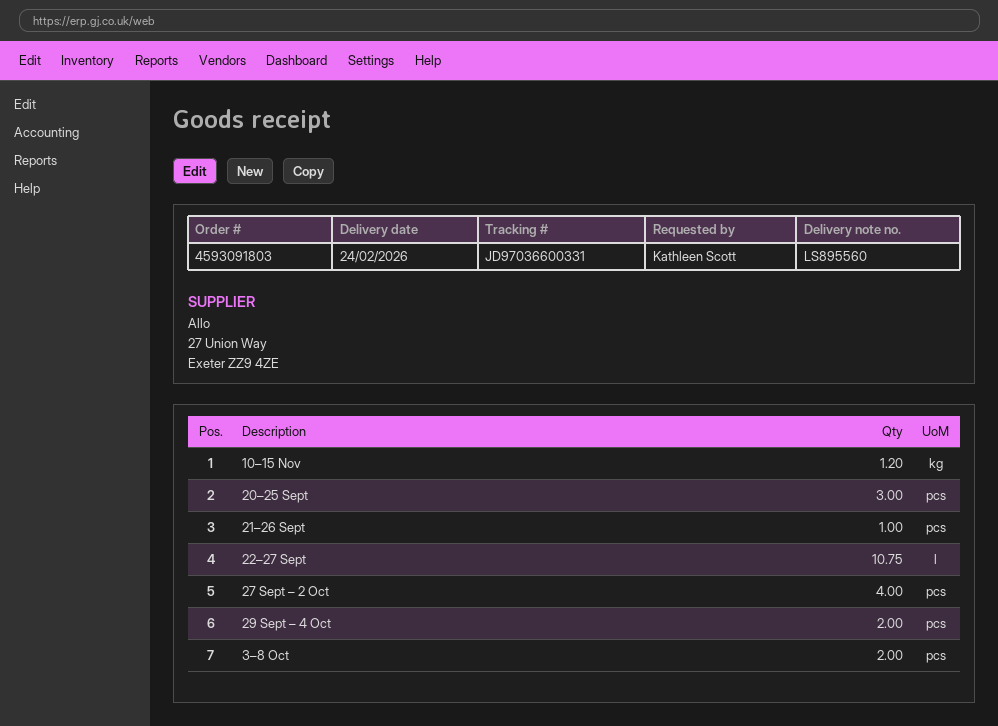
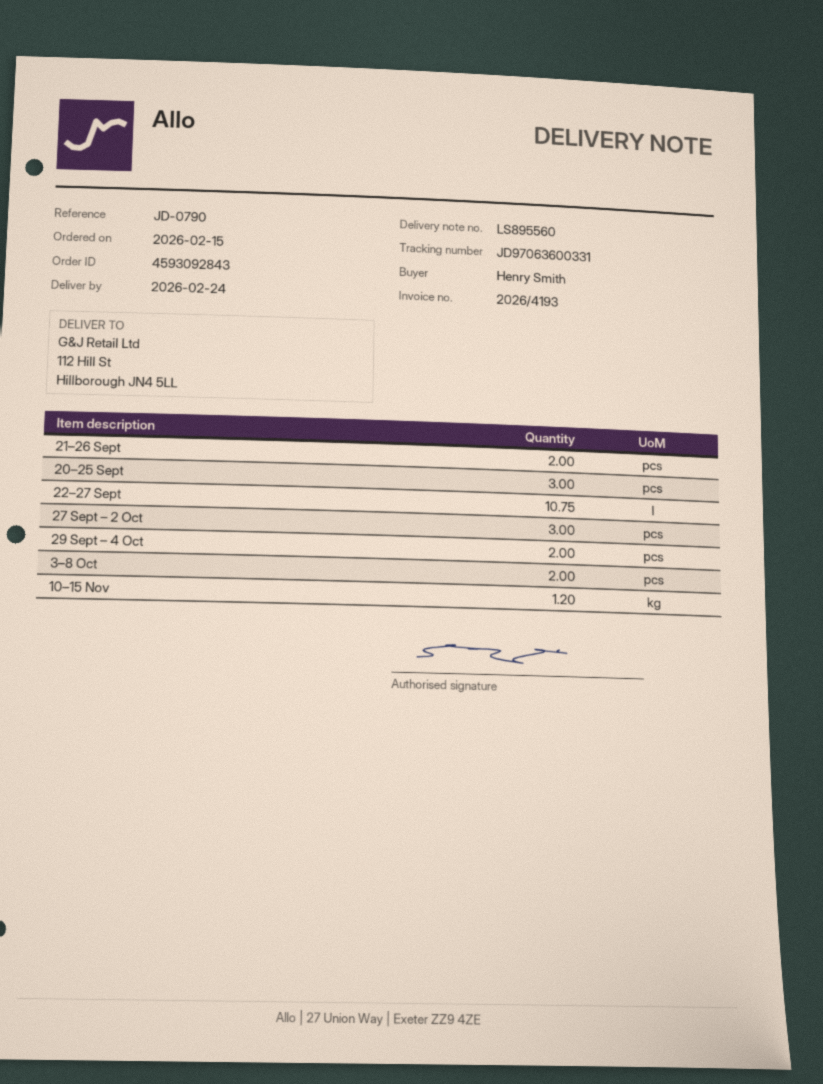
order number: 4593091803 -> 4593092843
ordered by: Kathleen Scott -> Henry Smith
tracking number: JD97036600331 -> JD97063600331
21–26 Sept: 1 -> 2
27 Sept – 2 Oct: 4 -> 3

